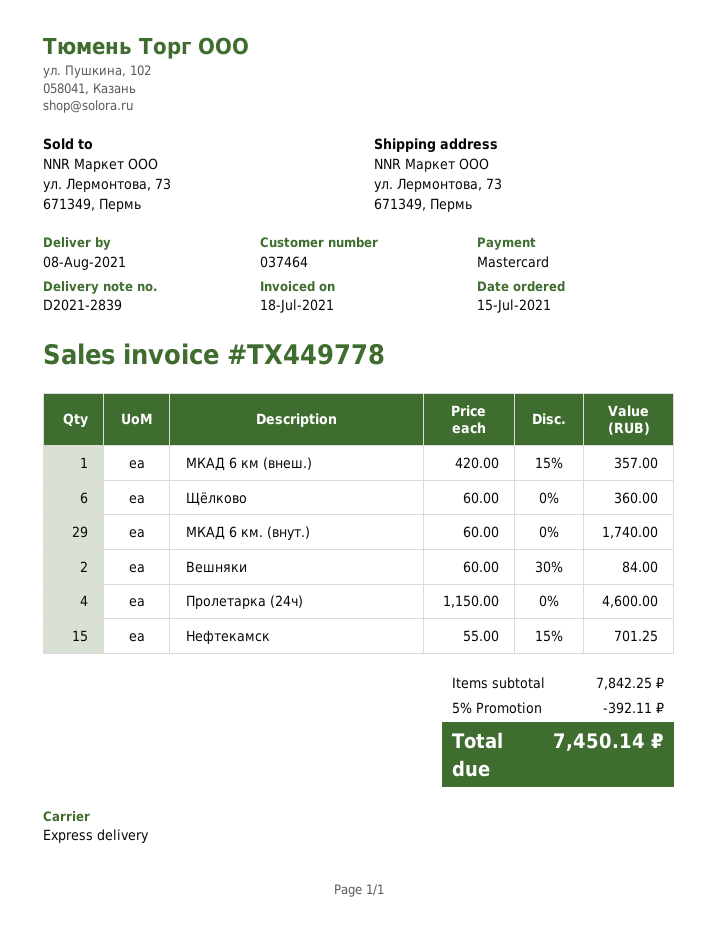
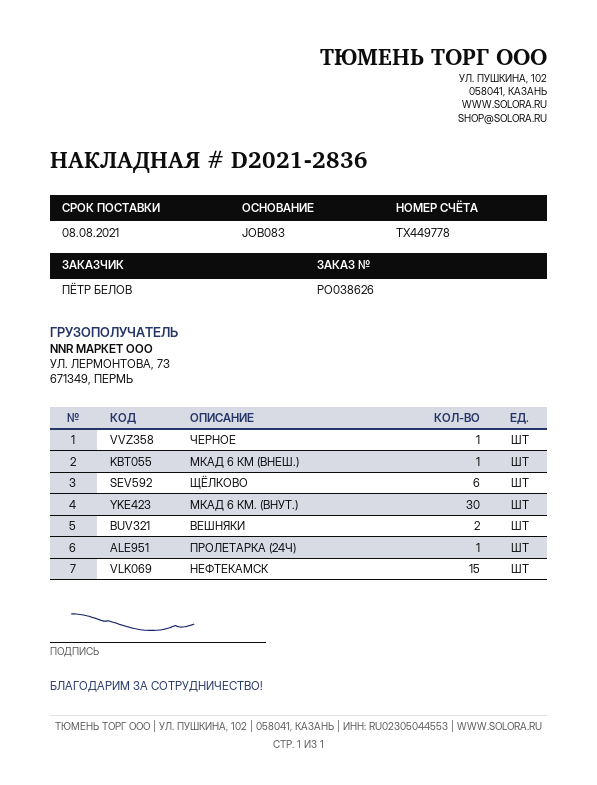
delivery note number: D2021-2839 -> D2021-2836
МКАД 6 км. (внут.): 29 -> 30
Пролетарка (24ч): 4 -> 1
ЧЕРНОЕ: none -> 1

